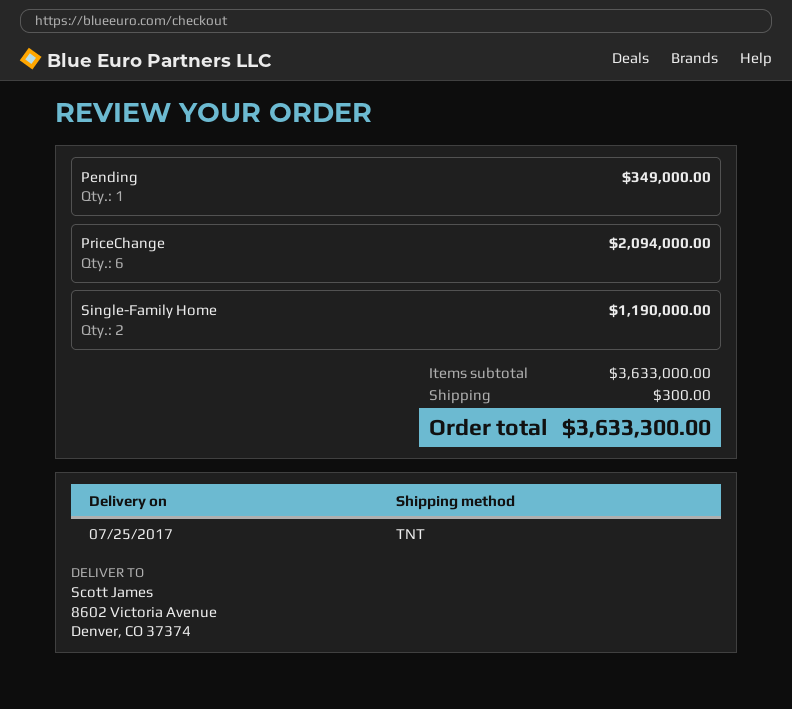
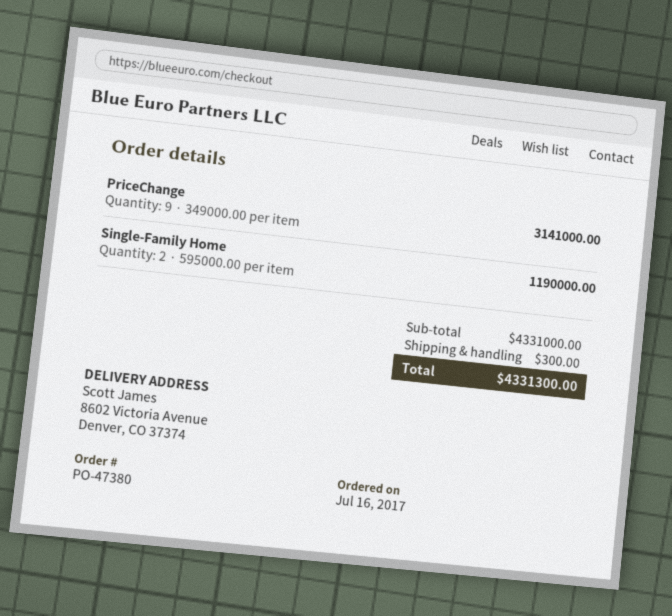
Pending: 1 for 349000.00 -> none
PriceChange: 6 for 2094000.00 -> 9 for 3141000.00
subtotal: 3633000.00 -> 4331000.00
total: 3633300.00 -> 4331300.00

